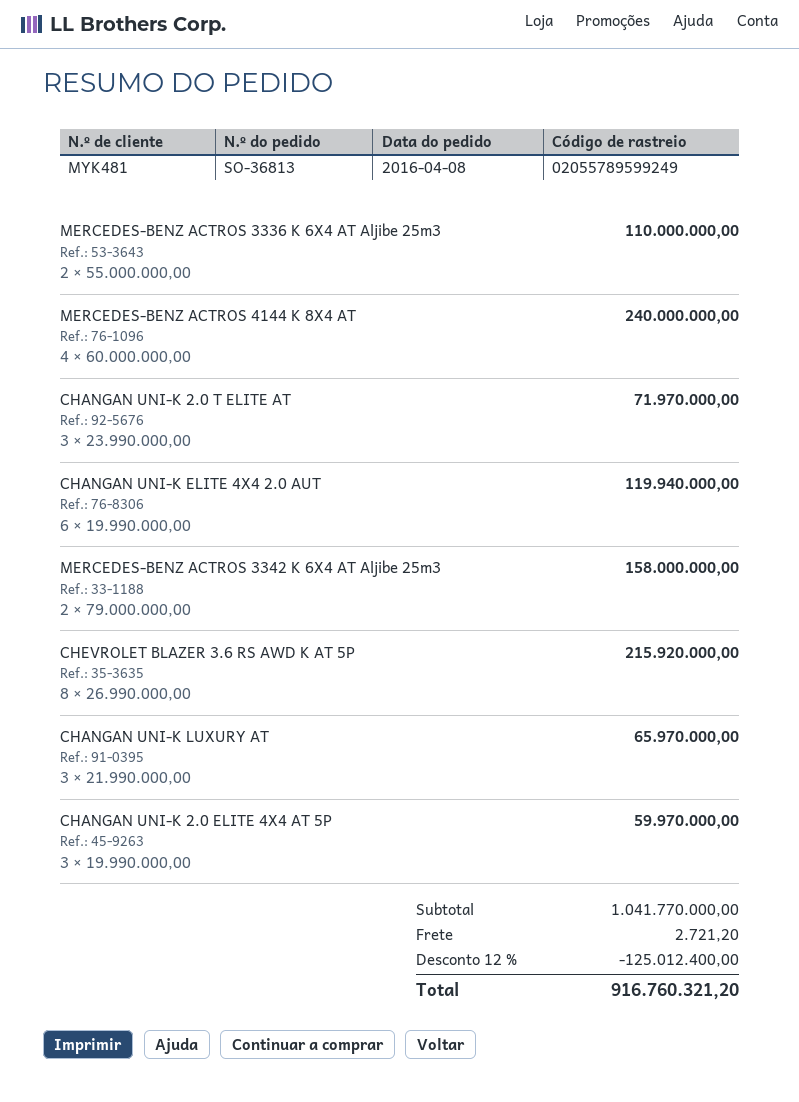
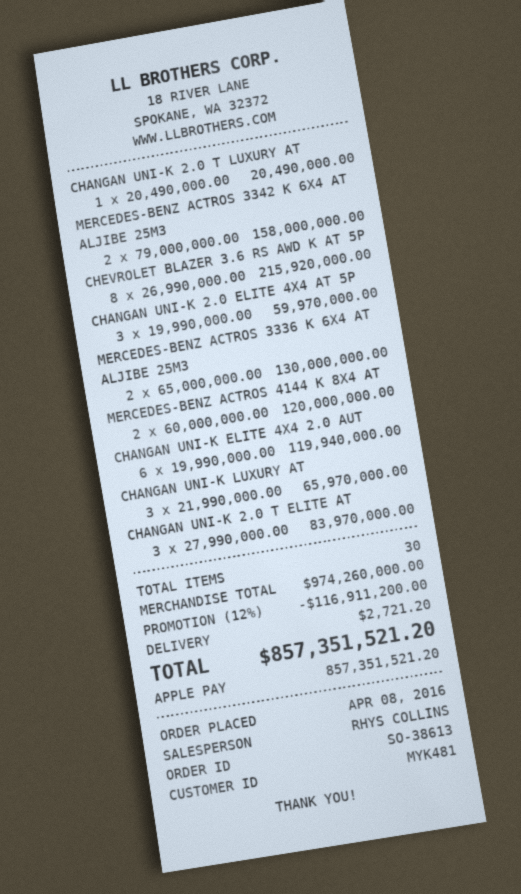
order number: SO-36813 -> SO-38613
MERCEDES-BENZ ACTROS 3336 K 6X4 AT Aljibe 25m3: 2 x 55000000.00 = 110000000.00 -> 2 x 65000000.00 = 130000000.00
MERCEDES-BENZ ACTROS 4144 K 8X4 AT: 4 x 60000000.00 = 240000000.00 -> 2 x 60000000.00 = 120000000.00
CHANGAN UNI-K 2.0 T ELITE AT: 3 x 23990000.00 = 71970000.00 -> 3 x 27990000.00 = 83970000.00
CHANGAN UNI-K 2.0 T LUXURY AT: none -> 1 x 20490000.00 = 20490000.00
subtotal: 1041770000.00 -> 974260000.00
discount: 12% = 125012400.00 -> 12% = 116911200.00
total: 916760321.20 -> 857351521.20

